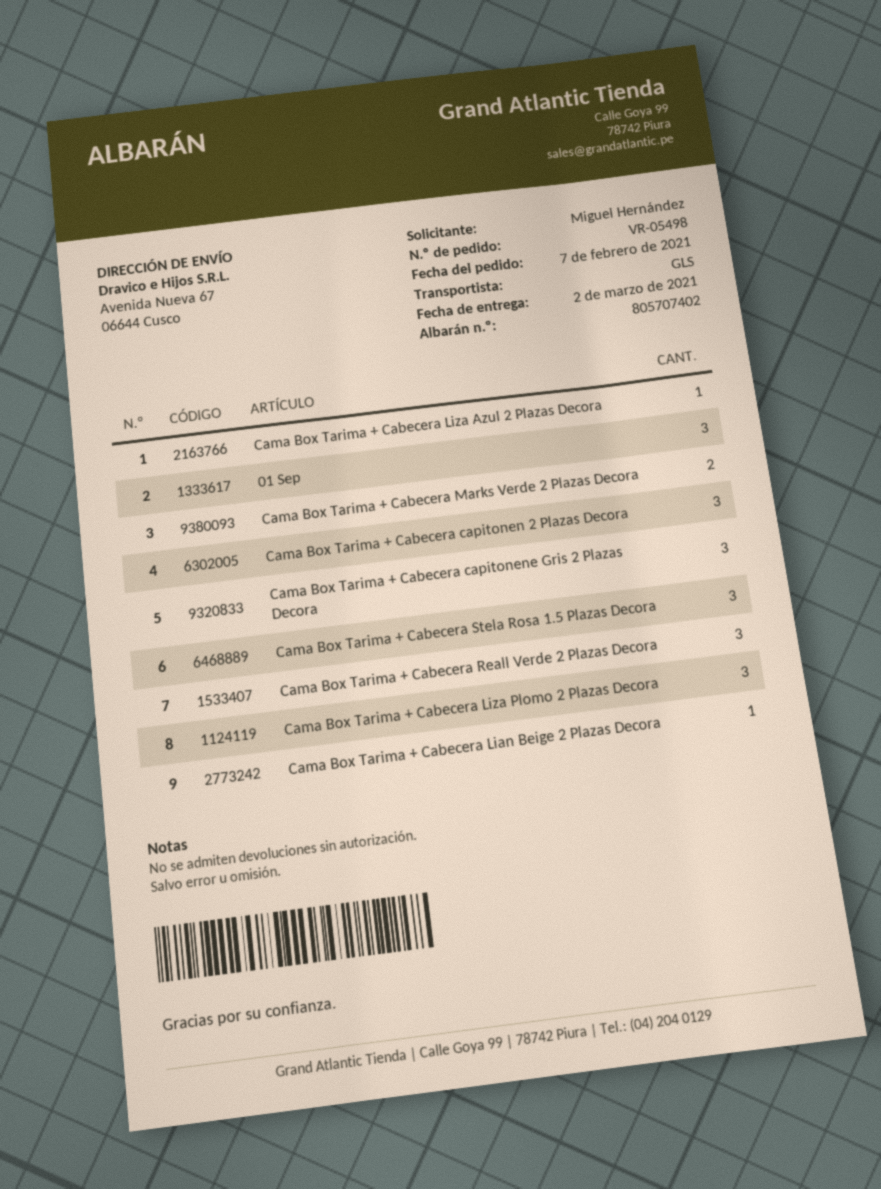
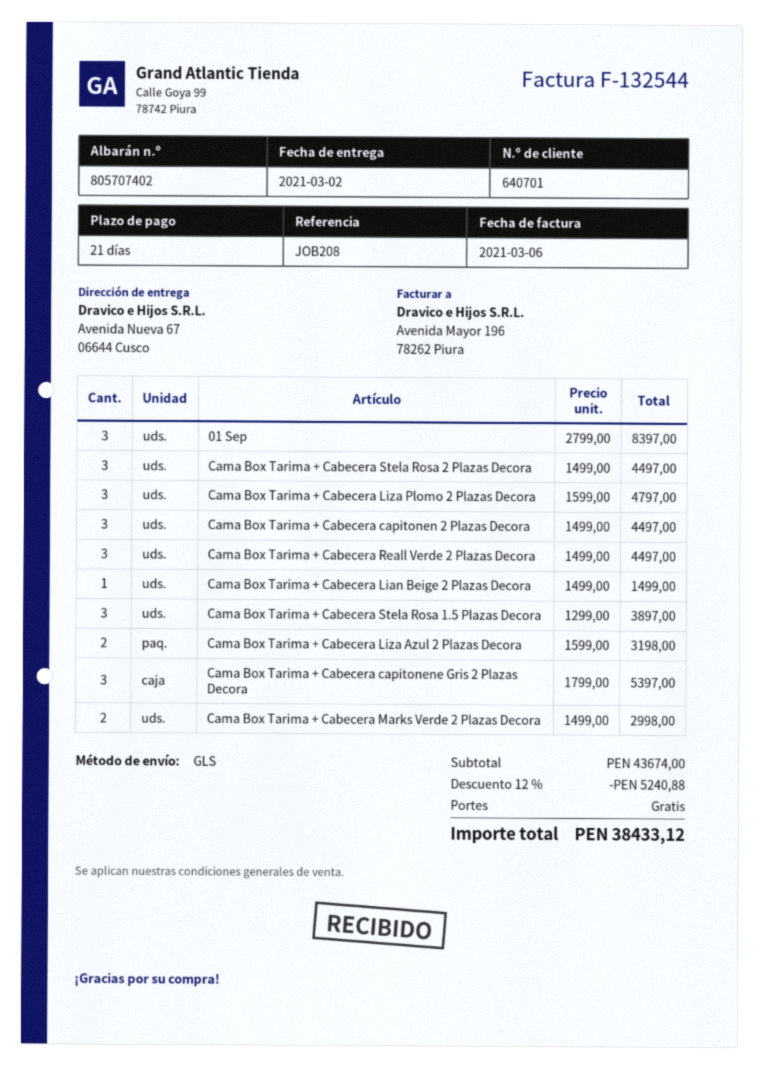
Cama Box Tarima + Cabecera Liza Azul 2 Plazas Decora: 1 -> 2
Cama Box Tarima + Cabecera Stela Rosa 2 Plazas Decora: none -> 3

